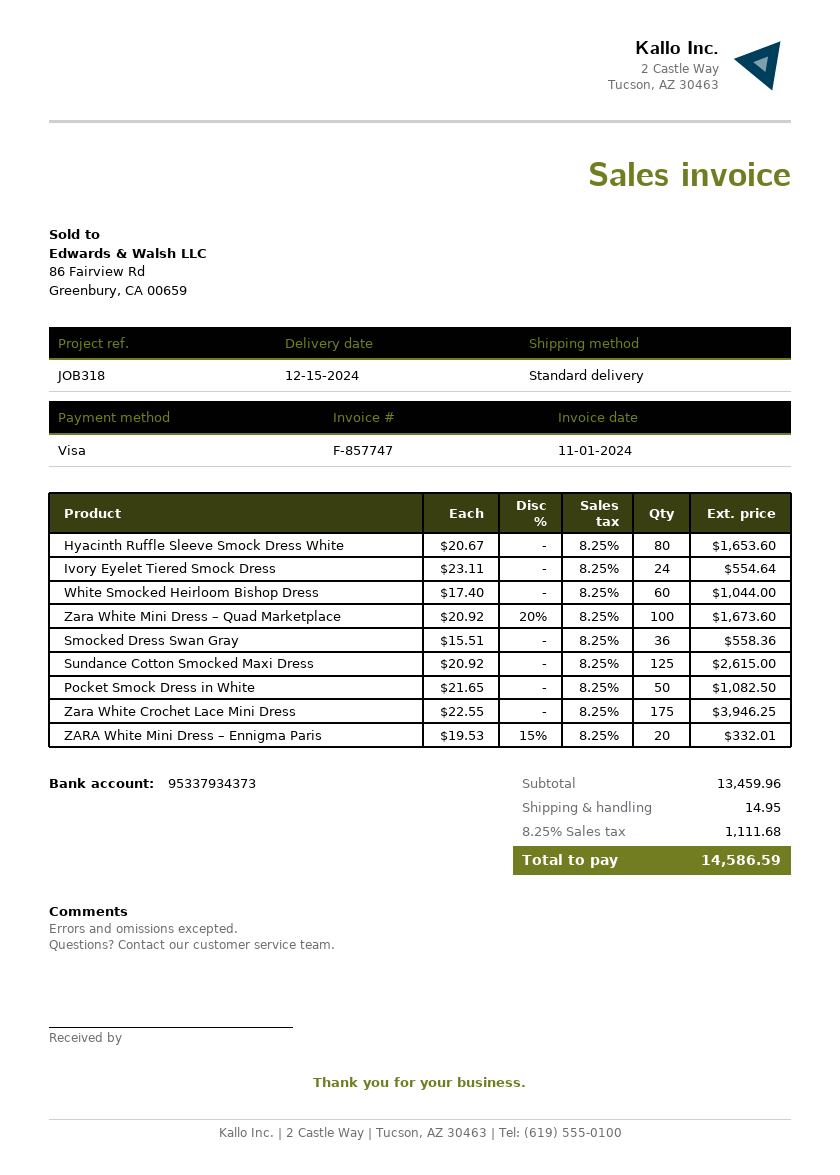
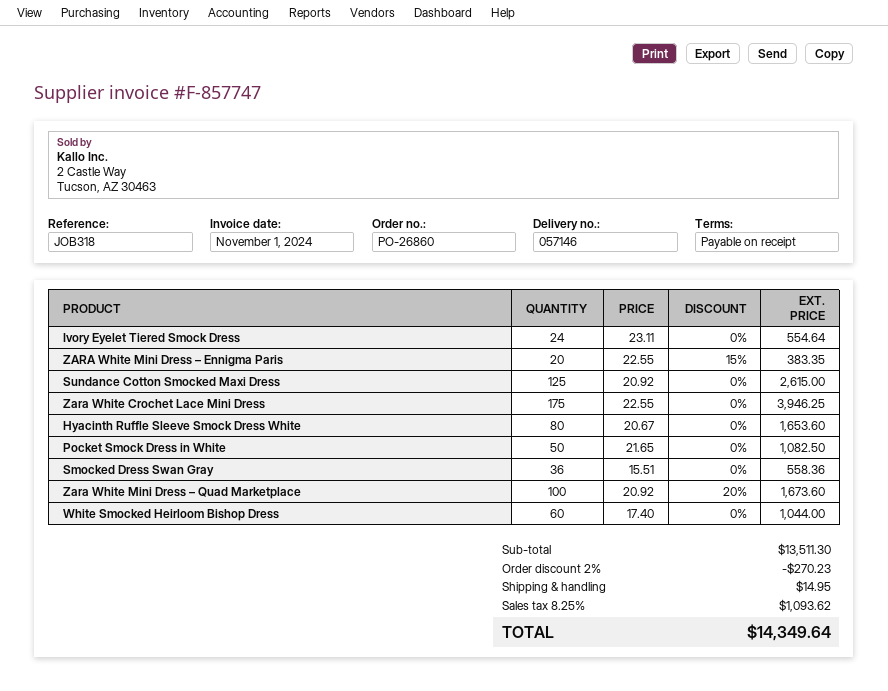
ZARA White Mini Dress – Ennigma Paris: 20 x 19.53 - 15% = 332.01 -> 20 x 22.55 - 15% = 383.35
subtotal: 13459.96 -> 13511.30
discount: none -> 2% = 270.23
tax: 8.25% = 1111.68 -> 8.25% = 1093.62
total: 14586.59 -> 14349.64

